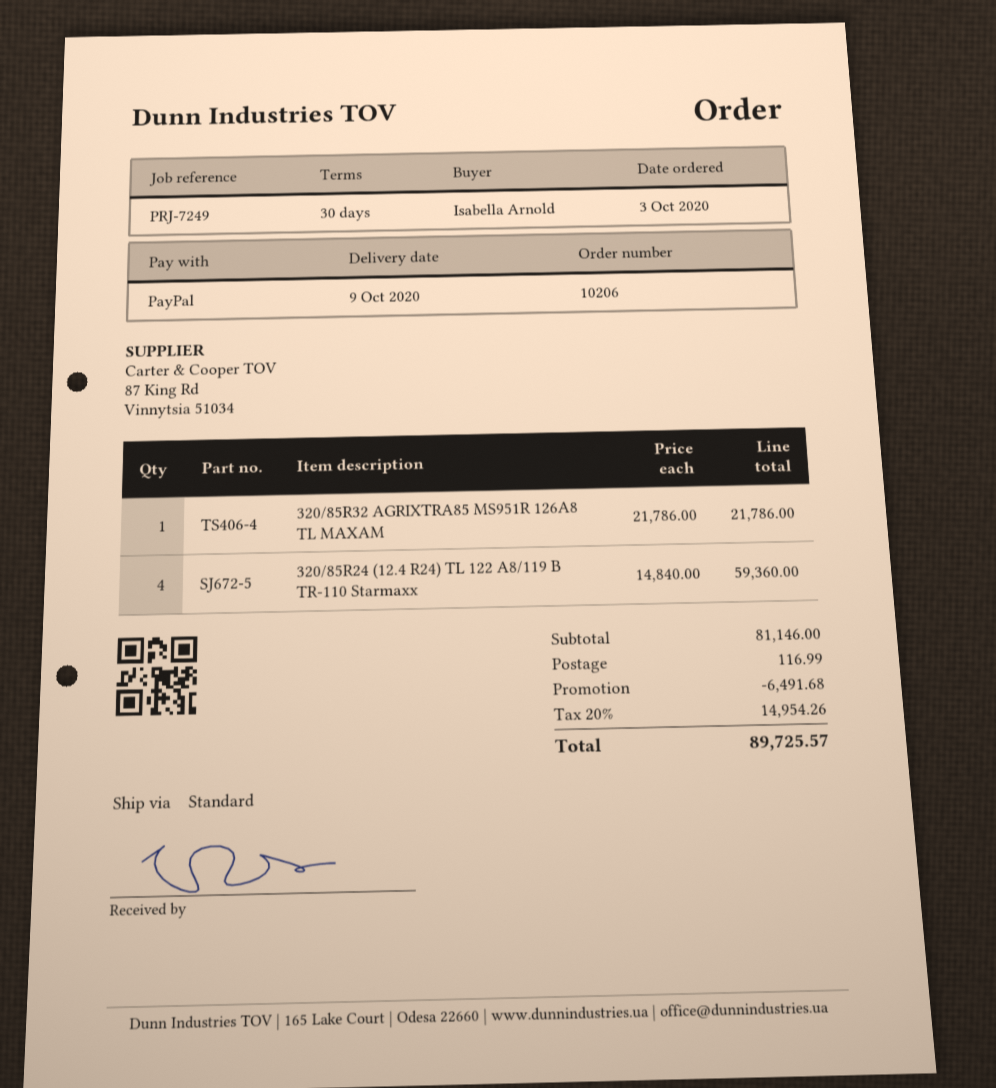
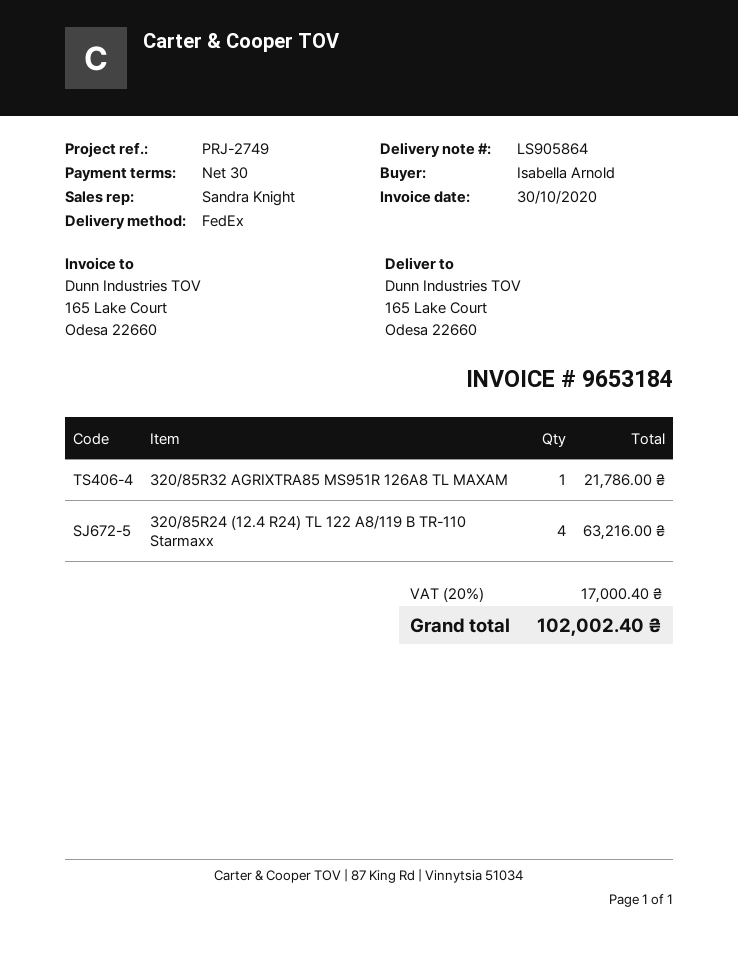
reference: PRJ-7249 -> PRJ-2749
shipping method: standard -> FedEx
320/85R24 (12.4 R24) TL 122 A8/119 B TR-110 Starmaxx: 4 for 59360.00 -> 4 for 63216.00
discount: 6491.68 -> none
shipping: 116.99 -> none
tax: 20% = 14954.26 -> 20% = 17000.40
total: 89725.57 -> 102002.40

